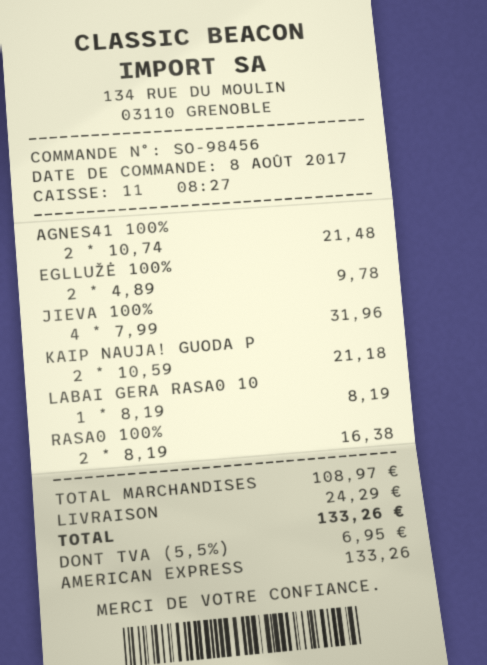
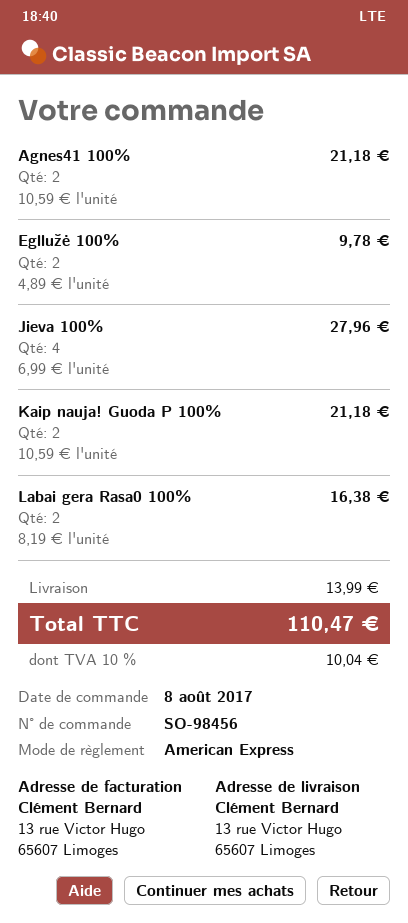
AGNES41 100%: 2 x 10.74 = 21.48 -> 2 x 10.59 = 21.18
JIEVA 100%: 4 x 7.99 = 31.96 -> 4 x 6.99 = 27.96
LABAI GERA RASA0 10: 1 x 8.19 = 8.19 -> 2 x 8.19 = 16.38
RASA0 100%: 2 x 8.19 = 16.38 -> none
shipping: 24.29 -> 13.99
tax: 5.5% = 6.95 -> 10% = 10.04
total: 133.26 -> 110.47

